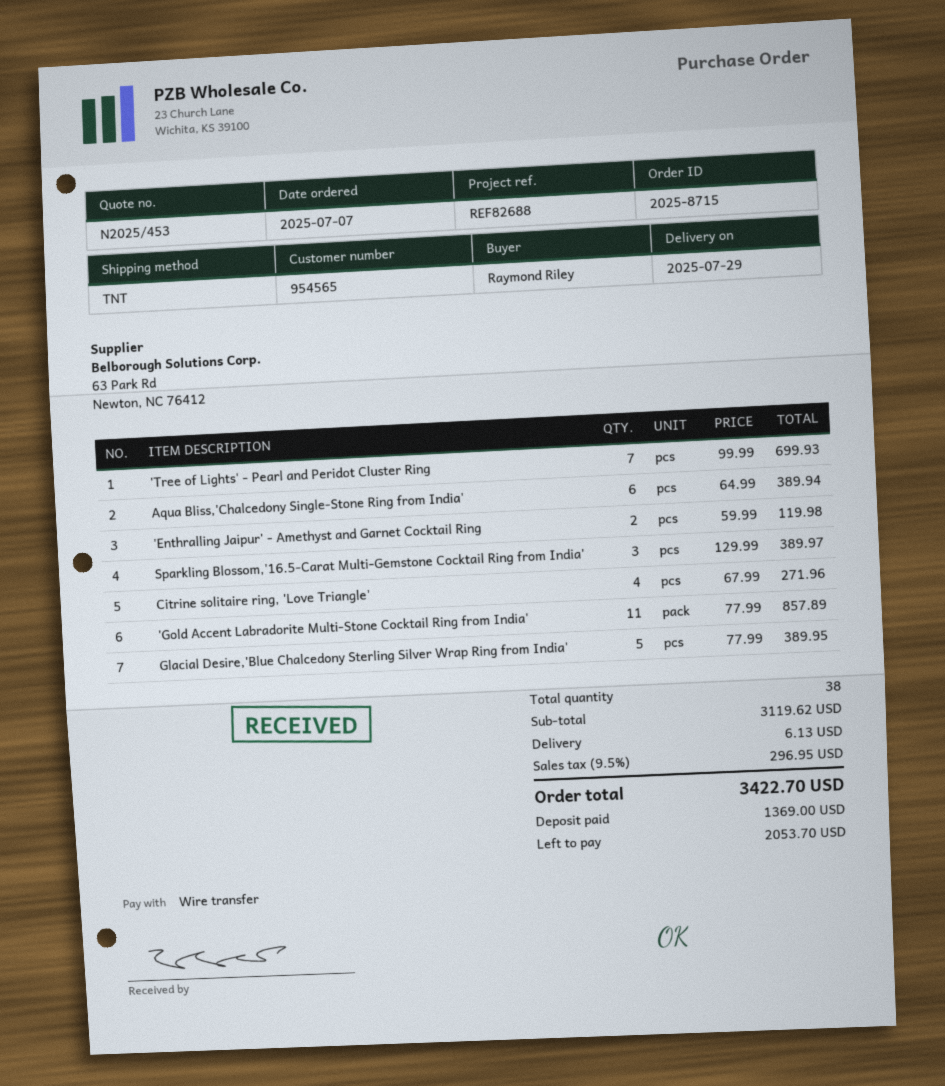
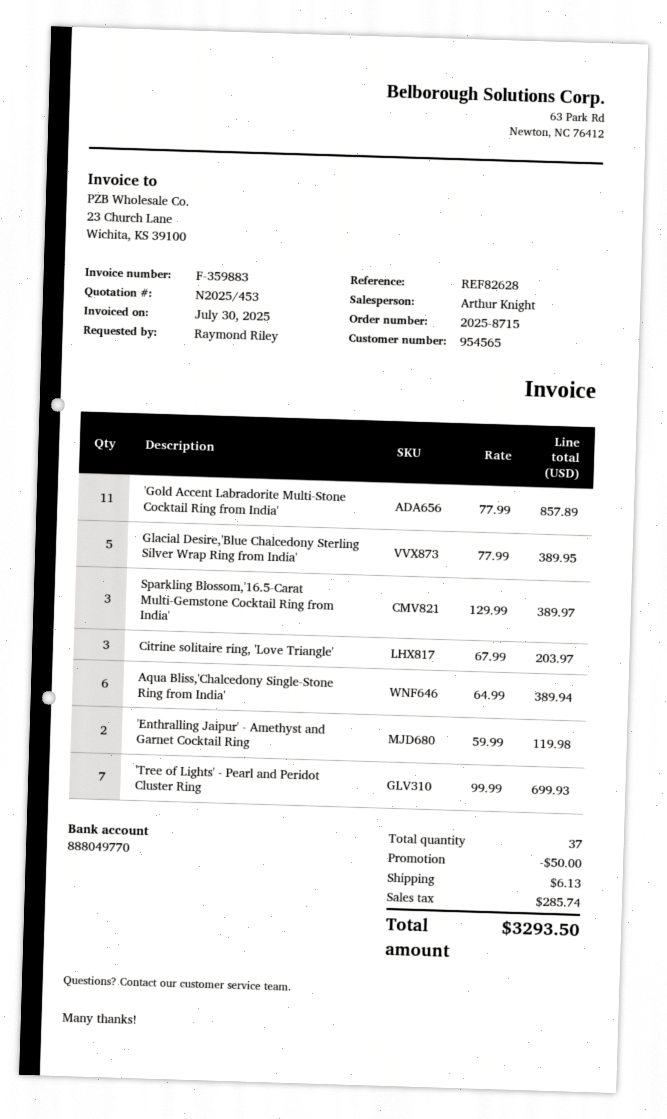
reference: REF82688 -> REF82628
Citrine solitaire ring, 'Love Triangle': 4 x 67.99 = 271.96 -> 3 x 67.99 = 203.97
total quantity: 38 -> 37
discount: none -> 50.00
tax: 296.95 -> 285.74
total: 3422.70 -> 3293.50

